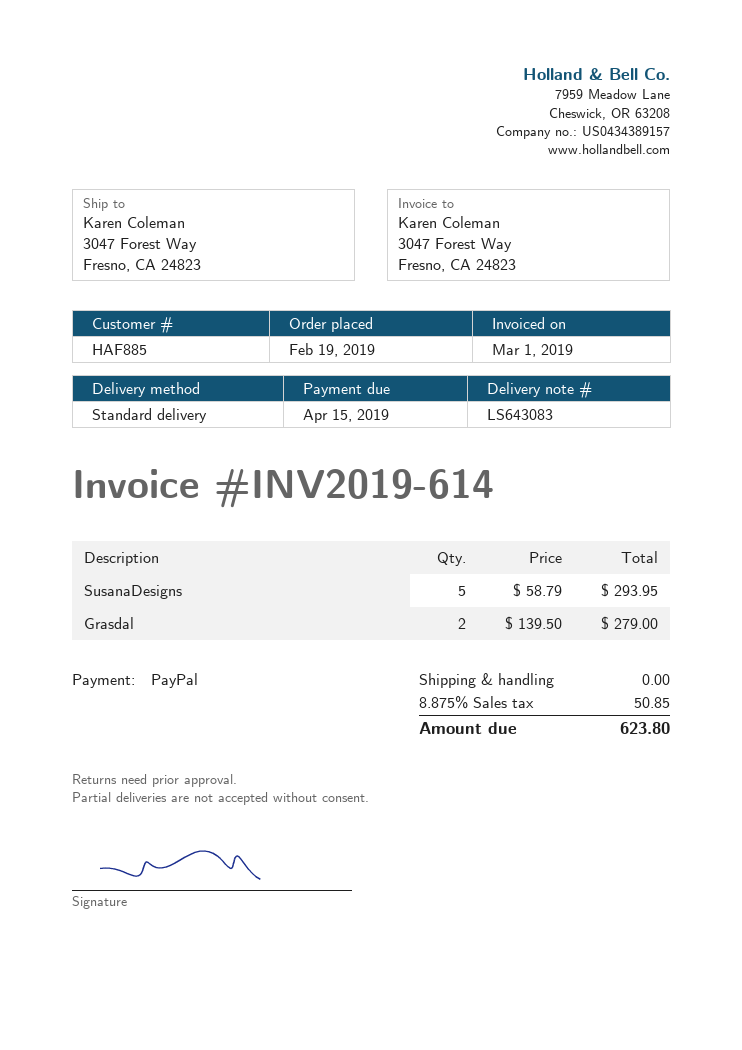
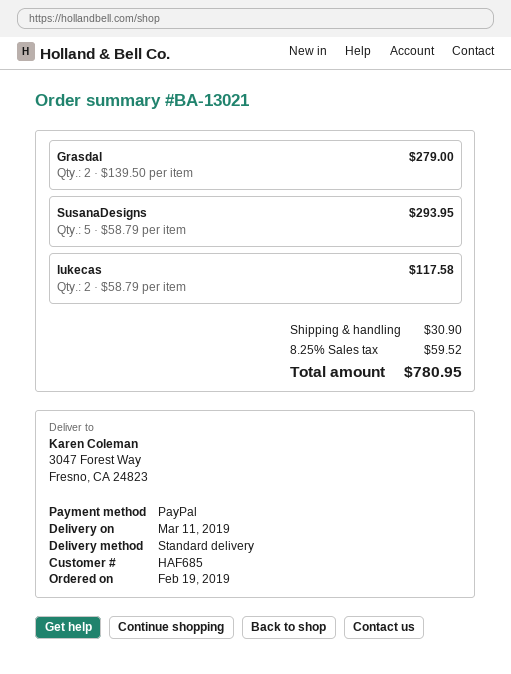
customer number: HAF885 -> HAF685
lukecas: none -> 2 x 58.79 = 117.58
shipping: 0.00 -> 30.90
tax: 8.875% = 50.85 -> 8.25% = 59.52
total: 623.80 -> 780.95

